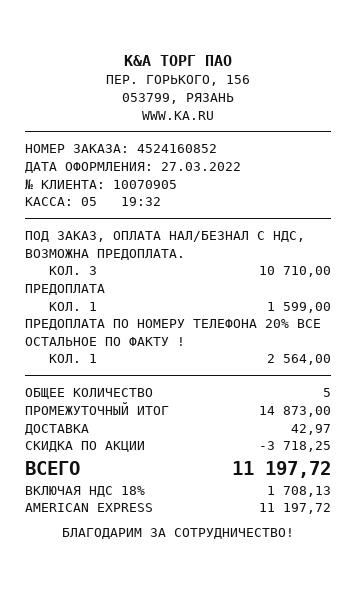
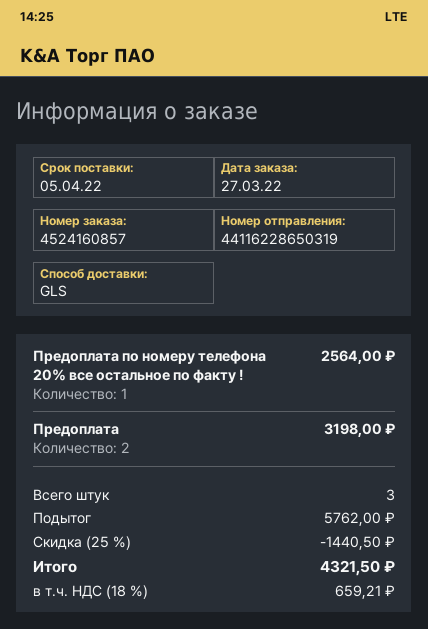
order number: 4524160852 -> 4524160857
ПОД ЗАКАЗ, ОПЛАТА НАЛ/БЕЗНАЛ С НДС, ВОЗМОЖНА ПРЕДОПЛАТА.: 3 for 10710.00 -> none
ПРЕДОПЛАТА: 1 for 1599.00 -> 2 for 3198.00
total quantity: 5 -> 3
subtotal: 14873.00 -> 5762.00
discount: 3718.25 -> 1440.50
shipping: 42.97 -> none
tax: 18% = 1708.13 -> 18% = 659.21
total: 11197.72 -> 4321.50

